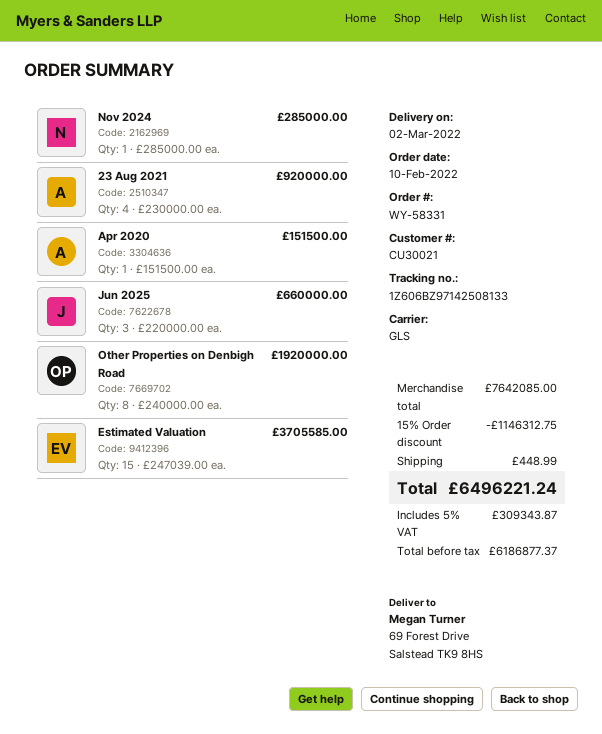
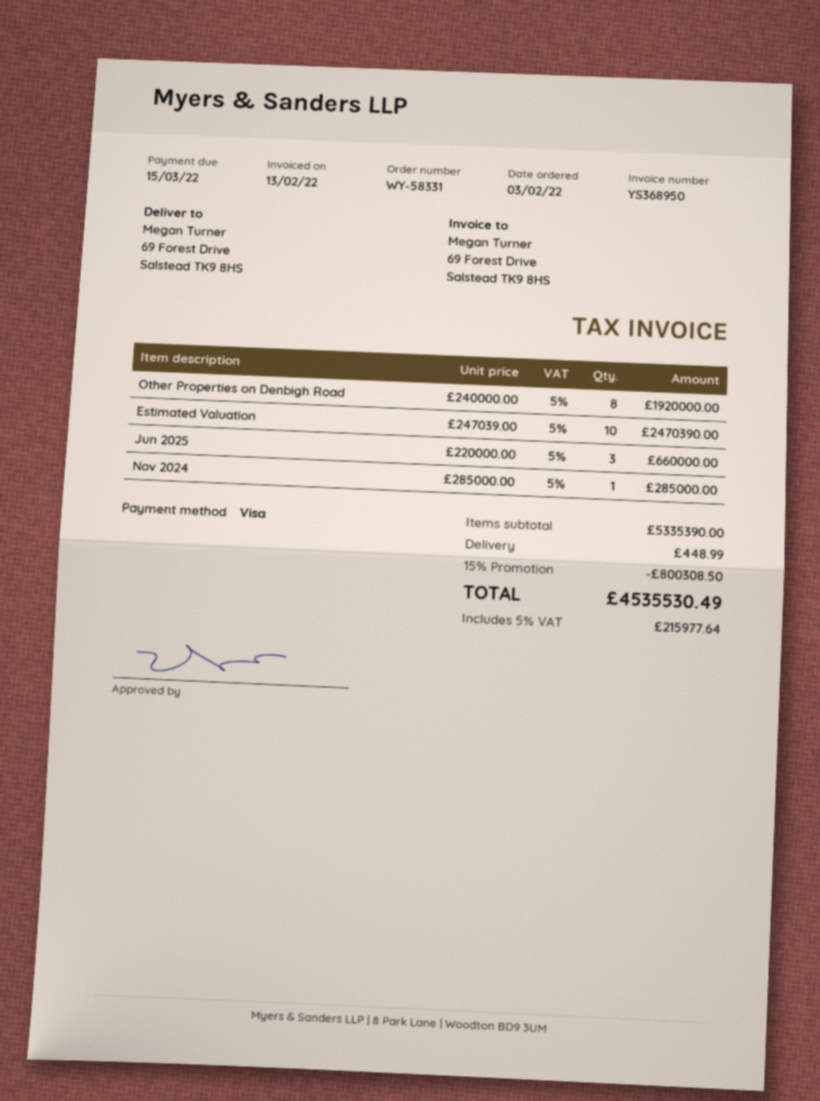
order date: 2022-02-10 -> 2022-02-03
23 Aug 2021: 4 x 230000.00 = 920000.00 -> none
Apr 2020: 1 x 151500.00 = 151500.00 -> none
Estimated Valuation: 15 x 247039.00 = 3705585.00 -> 10 x 247039.00 = 2470390.00
subtotal: 7642085.00 -> 5335390.00
discount: 15% = 1146312.75 -> 15% = 800308.50
tax: 5% = 309343.87 -> 5% = 215977.64
total: 6496221.24 -> 4535530.49

